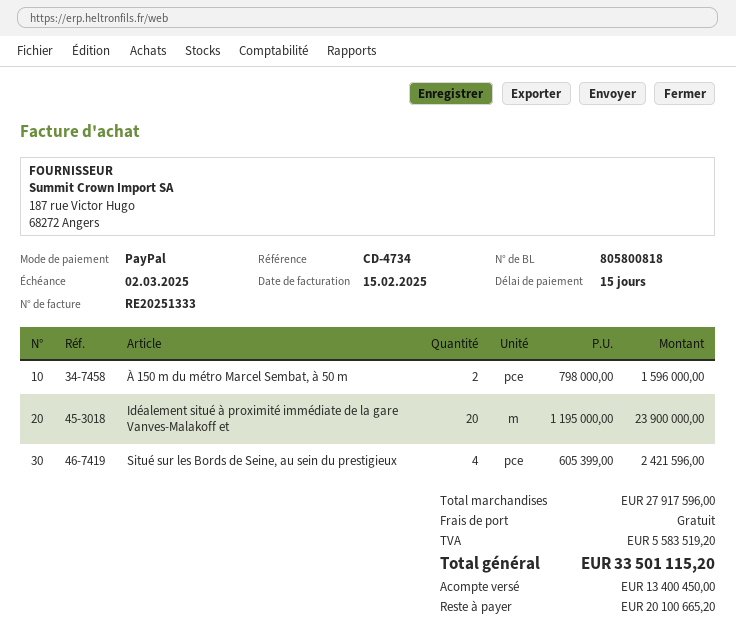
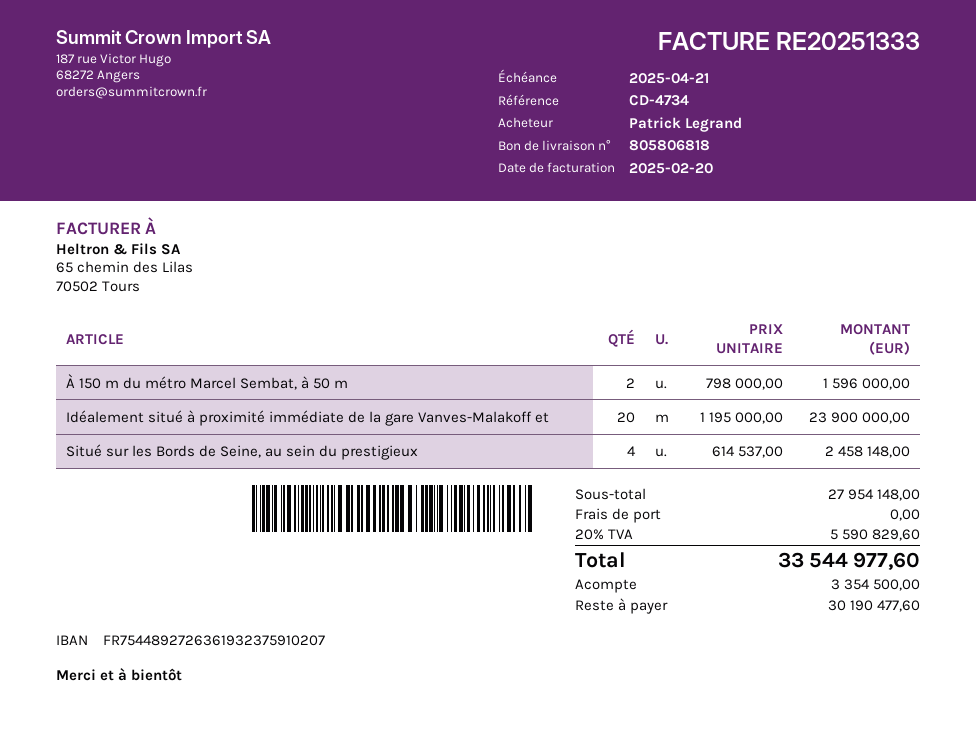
delivery note number: 805800818 -> 805806818
invoice date: 2025-02-15 -> 2025-02-20
due date: 2025-03-02 -> 2025-04-21
Situé sur les Bords de Seine, au sein du prestigieux: 4 x 605399.00 = 2421596.00 -> 4 x 614537.00 = 2458148.00
subtotal: 27917596.00 -> 27954148.00
tax: 5583519.20 -> 5590829.60
total: 33501115.20 -> 33544977.60
deposit: 13400450.00 -> 3354500.00
balance: 20100665.20 -> 30190477.60

